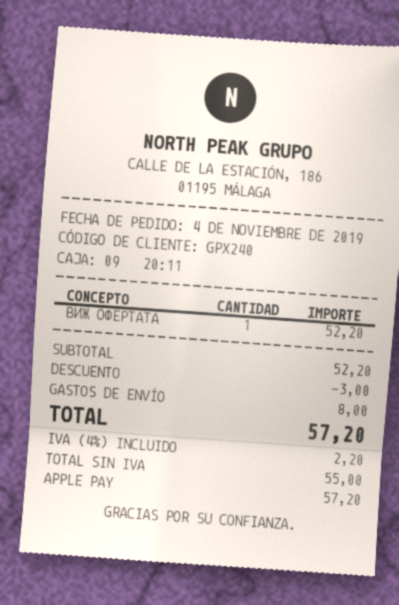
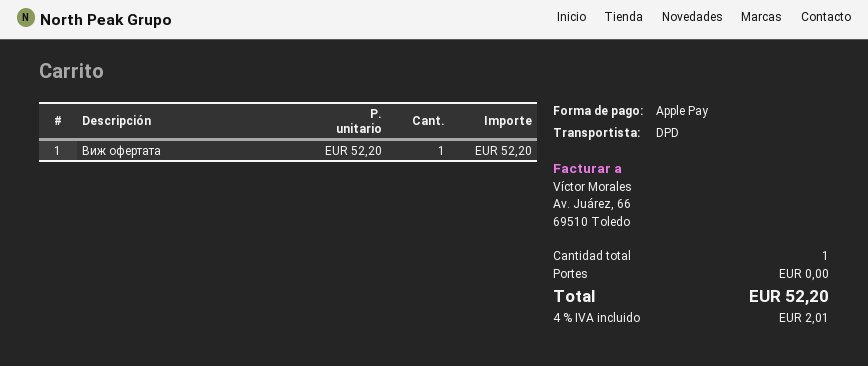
discount: 3.00 -> none
shipping: 8.00 -> 0.00
tax: 4% = 2.20 -> 4% = 2.01
total: 57.20 -> 52.20

